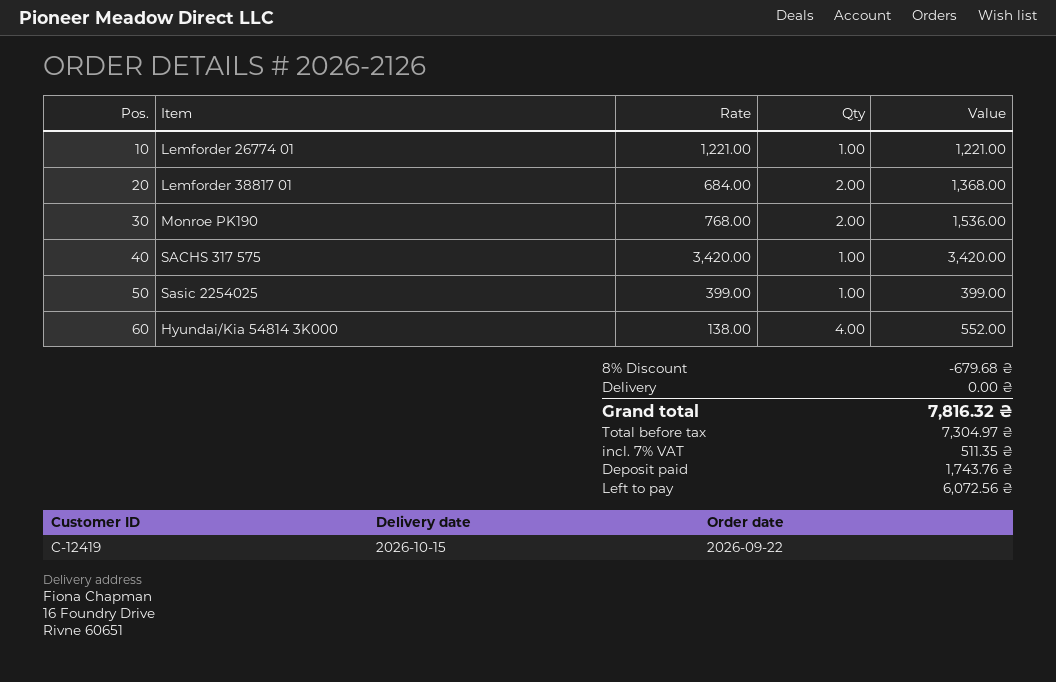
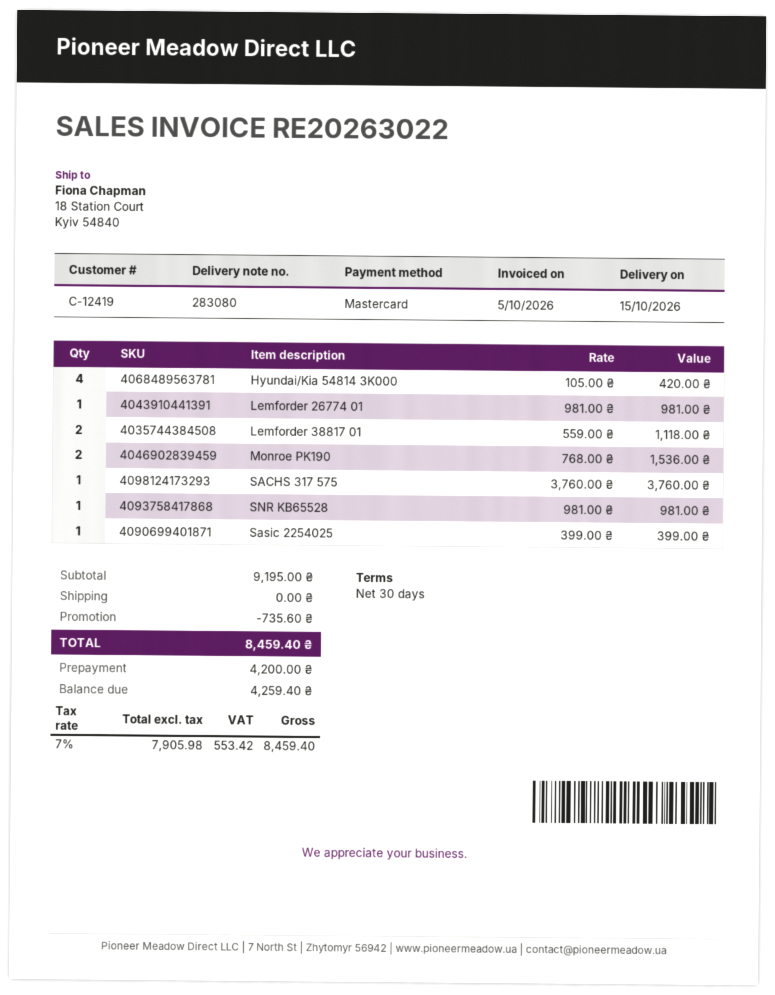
ship to: 16 Foundry Drive, Rivne 60651 -> 18 Station Court, Kyiv 54840
Lemforder 26774 01: 1 x 1221.00 = 1221.00 -> 1 x 981.00 = 981.00
Lemforder 38817 01: 2 x 684.00 = 1368.00 -> 2 x 559.00 = 1118.00
SACHS 317 575: 1 x 3420.00 = 3420.00 -> 1 x 3760.00 = 3760.00
Hyundai/Kia 54814 3K000: 4 x 138.00 = 552.00 -> 4 x 105.00 = 420.00
SNR KB65528: none -> 1 x 981.00 = 981.00
discount: 679.68 -> 735.60
net: 7304.97 -> 7905.98
tax: 7% = 511.35 -> 7% = 553.42
total: 7816.32 -> 8459.40
deposit: 1743.76 -> 4200.00
balance: 6072.56 -> 4259.40

